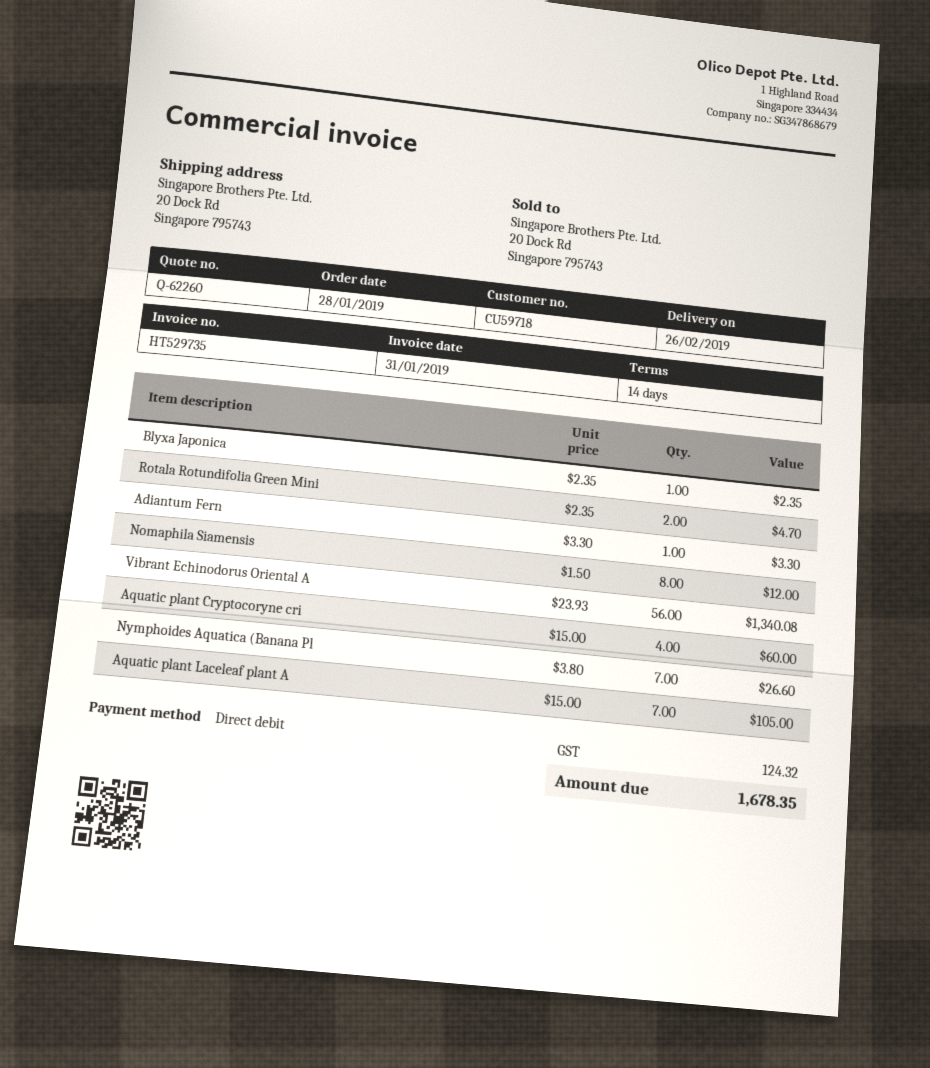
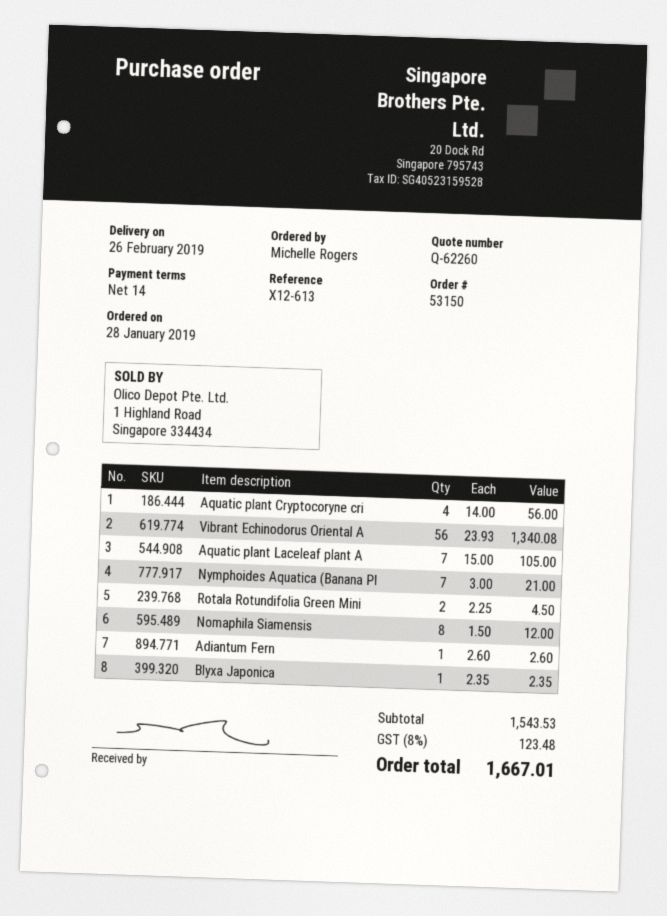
Rotala Rotundifolia Green Mini: 2 x 2.35 = 4.70 -> 2 x 2.25 = 4.50
Adiantum Fern: 1 x 3.30 = 3.30 -> 1 x 2.60 = 2.60
Aquatic plant Cryptocoryne cri: 4 x 15.00 = 60.00 -> 4 x 14.00 = 56.00
Nymphoides Aquatica (Banana Pl: 7 x 3.80 = 26.60 -> 7 x 3.00 = 21.00
tax: 124.32 -> 123.48
total: 1678.35 -> 1667.01

